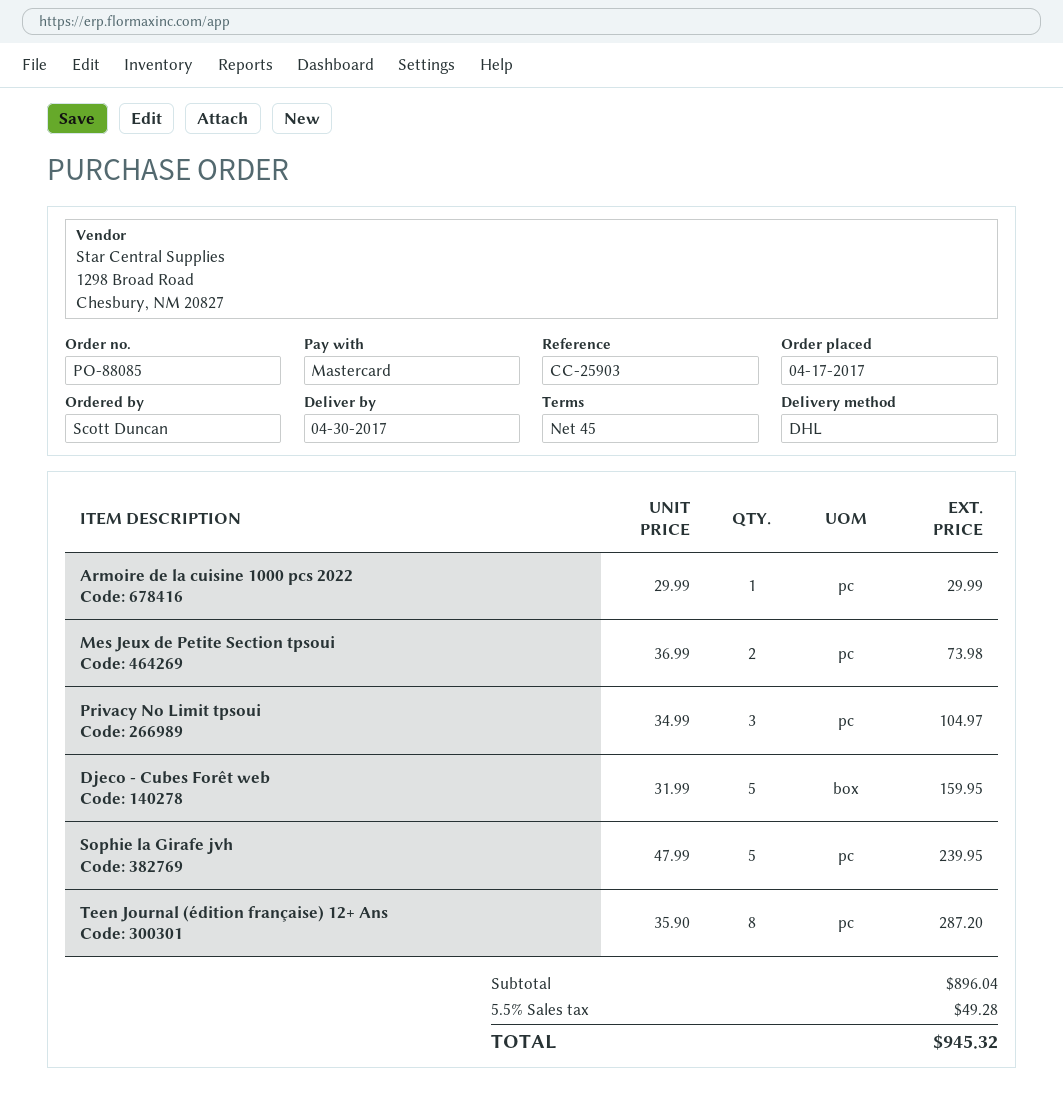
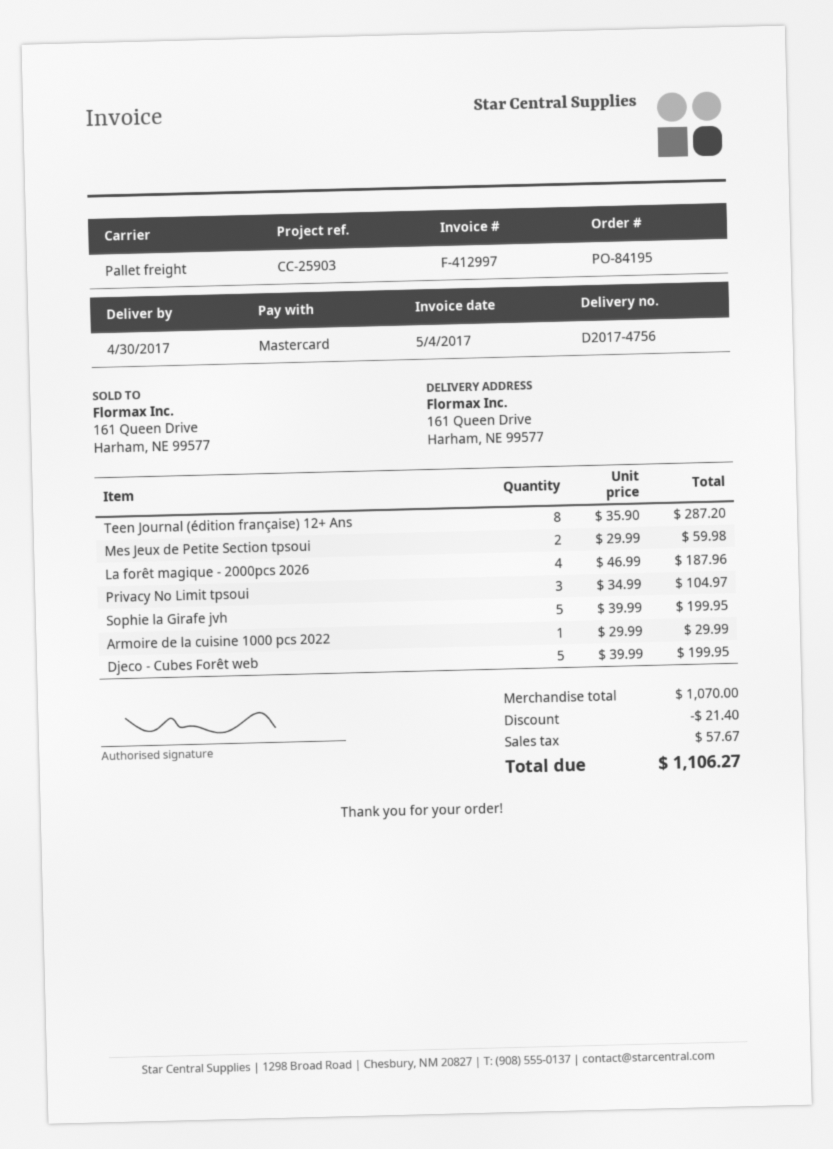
order number: PO-88085 -> PO-84195
shipping method: DHL -> pallet freight
Mes Jeux de Petite Section tpsoui: 2 x 36.99 = 73.98 -> 2 x 29.99 = 59.98
Djeco - Cubes Forêt web: 5 x 31.99 = 159.95 -> 5 x 39.99 = 199.95
Sophie la Girafe jvh: 5 x 47.99 = 239.95 -> 5 x 39.99 = 199.95
La forêt magique - 2000pcs 2026: none -> 4 x 46.99 = 187.96
subtotal: 896.04 -> 1070.00
discount: none -> 21.40
tax: 49.28 -> 57.67
total: 945.32 -> 1106.27

